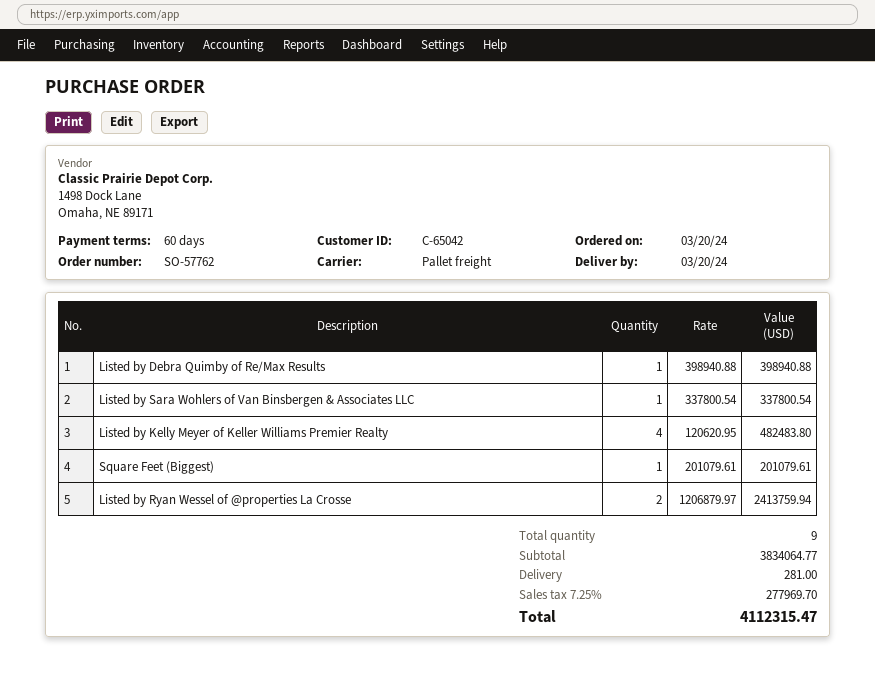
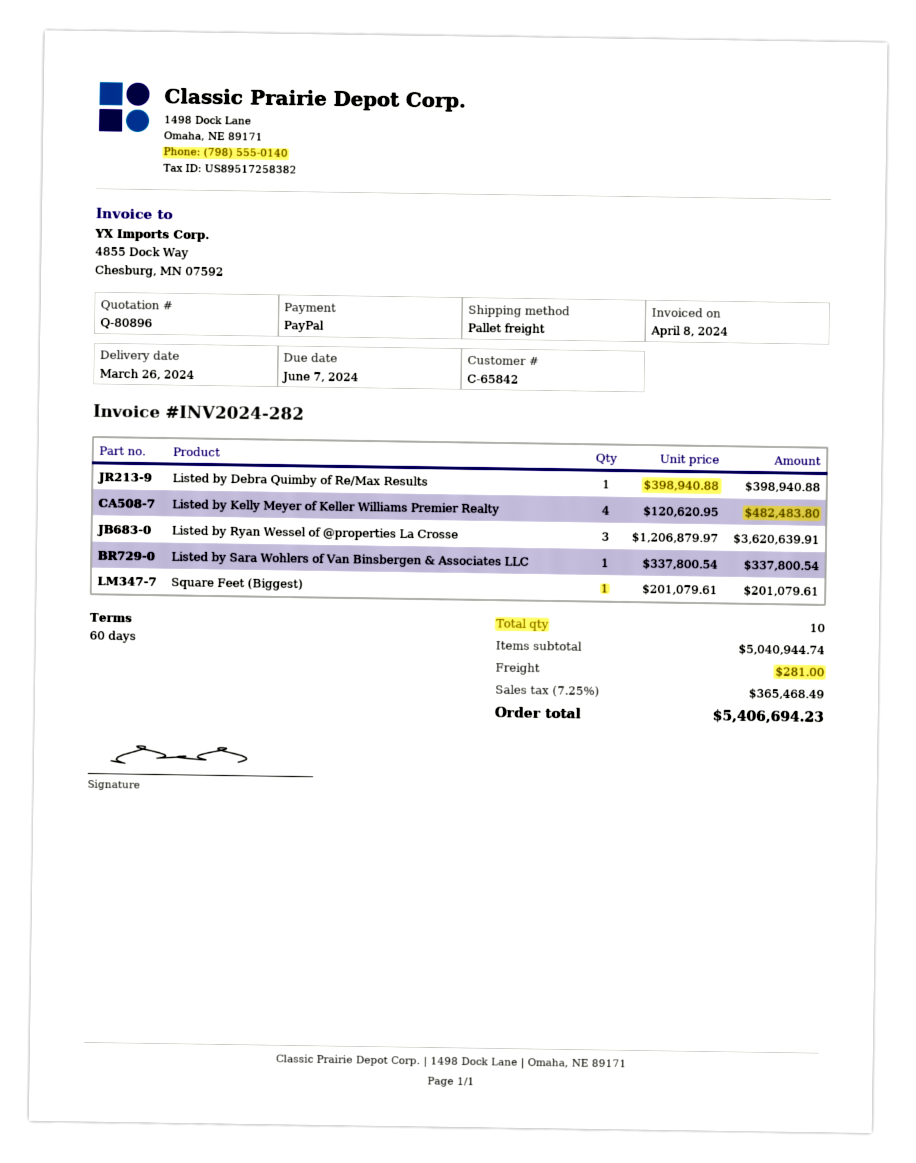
delivery date: 2024-03-20 -> 2024-03-26
customer number: C-65042 -> C-65842
Listed by Ryan Wessel of @properties La Crosse: 2 x 1206879.97 = 2413759.94 -> 3 x 1206879.97 = 3620639.91
total quantity: 9 -> 10
subtotal: 3834064.77 -> 5040944.74
tax: 7.25% = 277969.70 -> 7.25% = 365468.49
total: 4112315.47 -> 5406694.23

